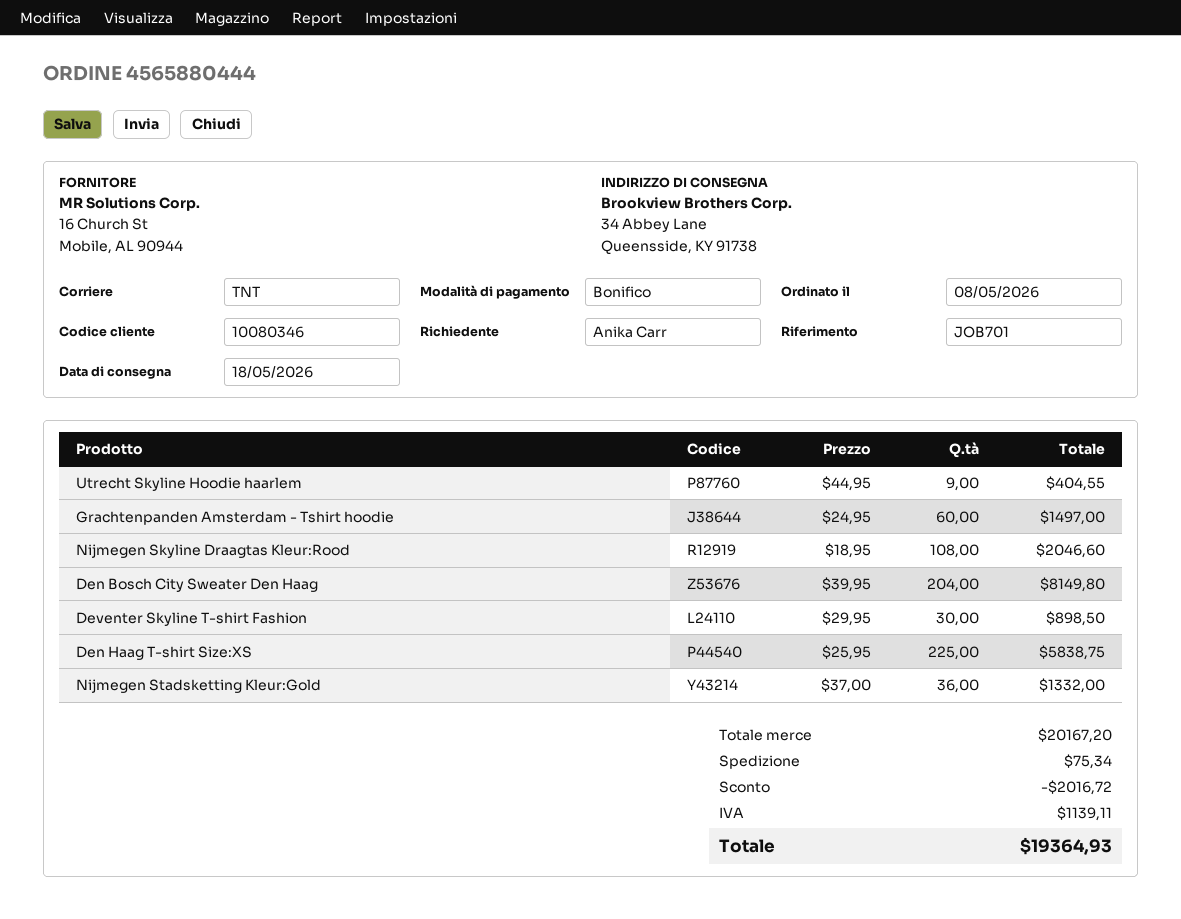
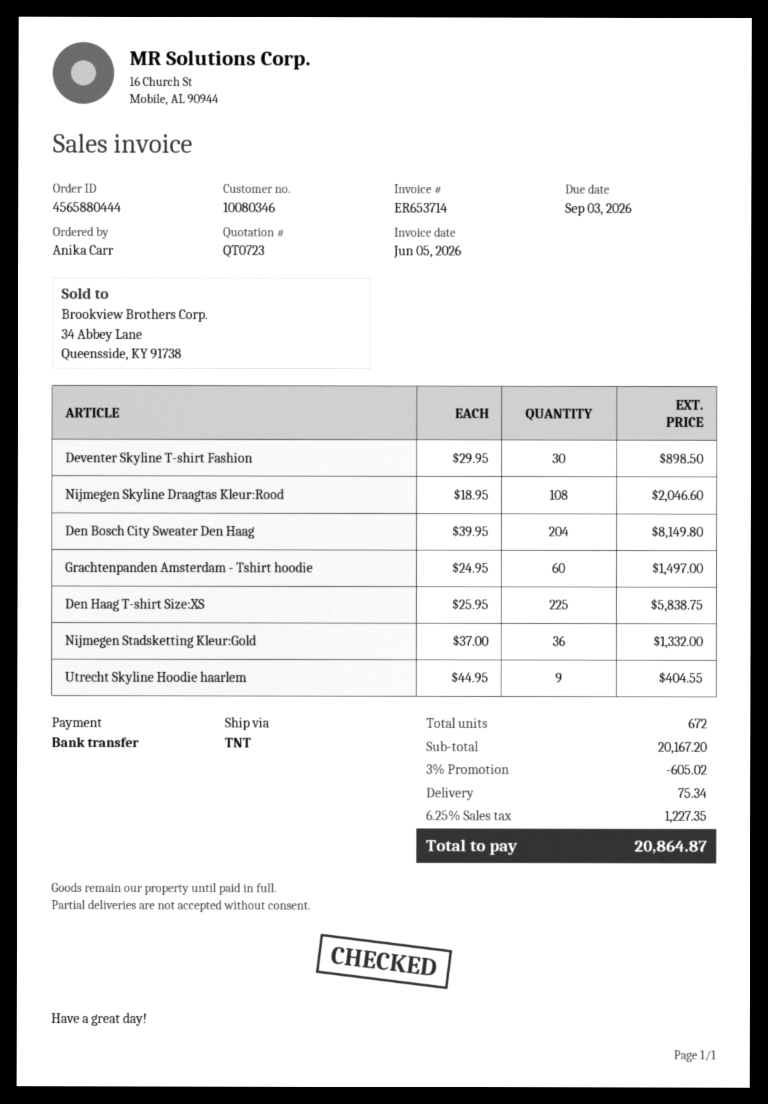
discount: 2016.72 -> 605.02
tax: 1139.11 -> 1227.35
total: 19364.93 -> 20864.87

